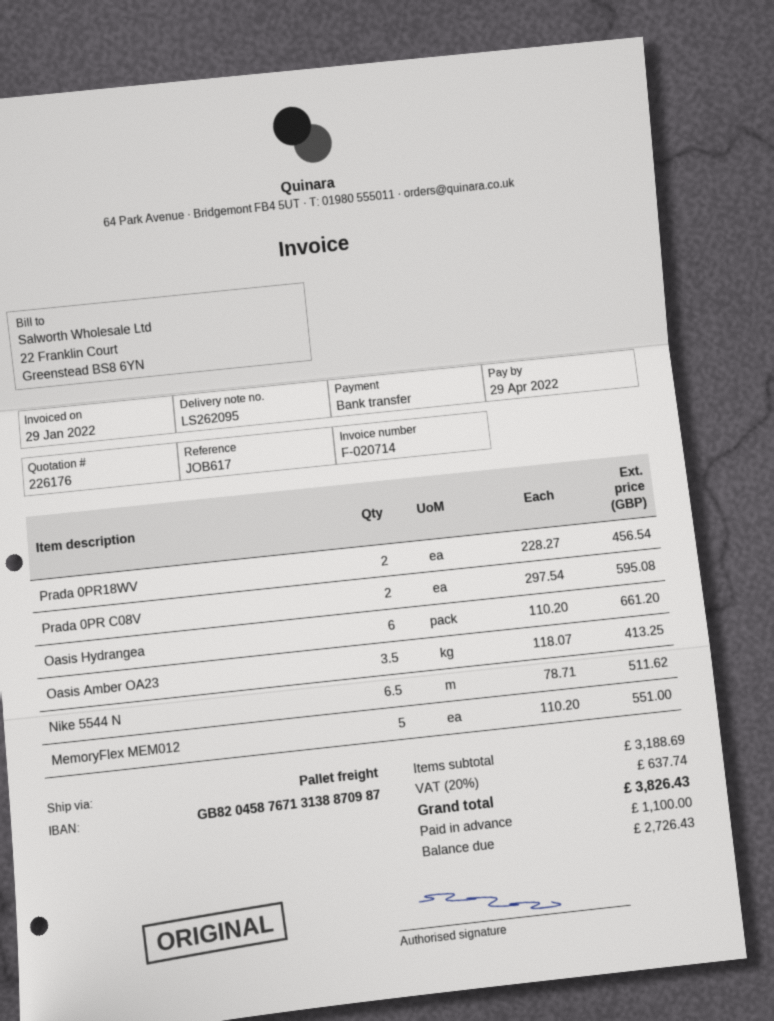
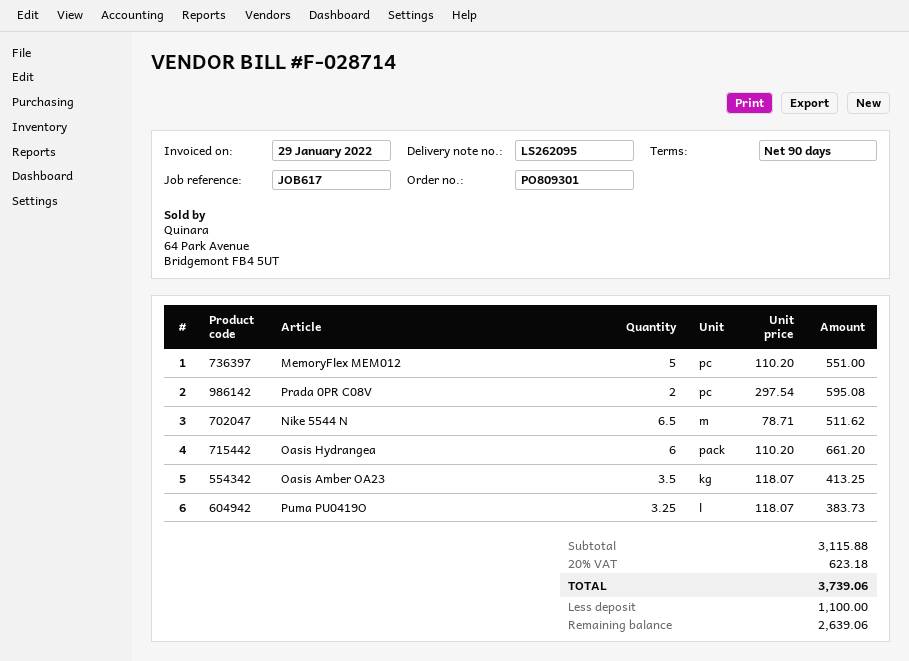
invoice number: F-020714 -> F-028714
Prada 0PR18WV: 2 x 228.27 = 456.54 -> none
Puma PU0419O: none -> 3.25 x 118.07 = 383.73
subtotal: 3188.69 -> 3115.88
tax: 20% = 637.74 -> 20% = 623.18
total: 3826.43 -> 3739.06
balance: 2726.43 -> 2639.06

